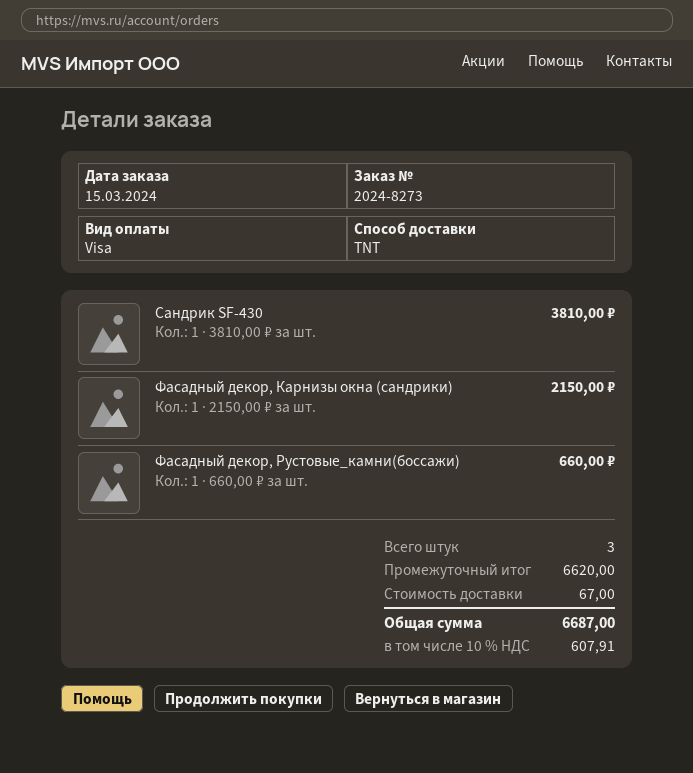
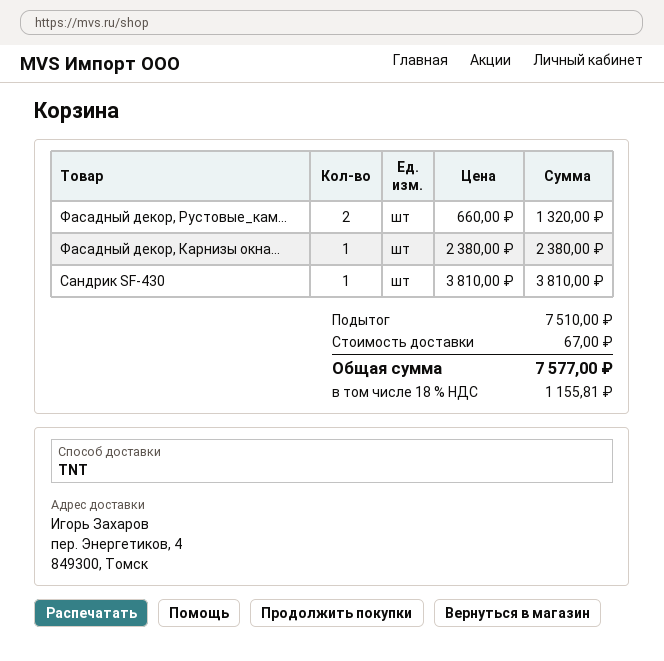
Фасадный декор, Карнизы окна (сандрики): 1 x 2150.00 = 2150.00 -> 1 x 2380.00 = 2380.00
Фасадный декор, Рустовые_камни(боссажи): 1 x 660.00 = 660.00 -> 2 x 660.00 = 1320.00
subtotal: 6620.00 -> 7510.00
tax: 10% = 607.91 -> 18% = 1155.81
total: 6687.00 -> 7577.00

